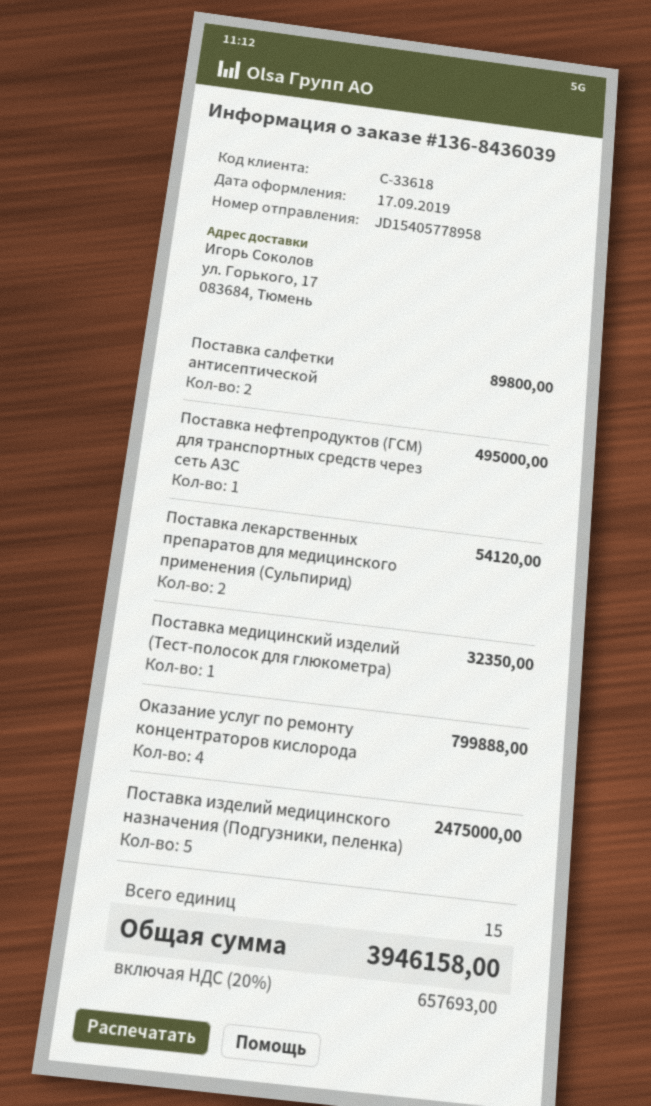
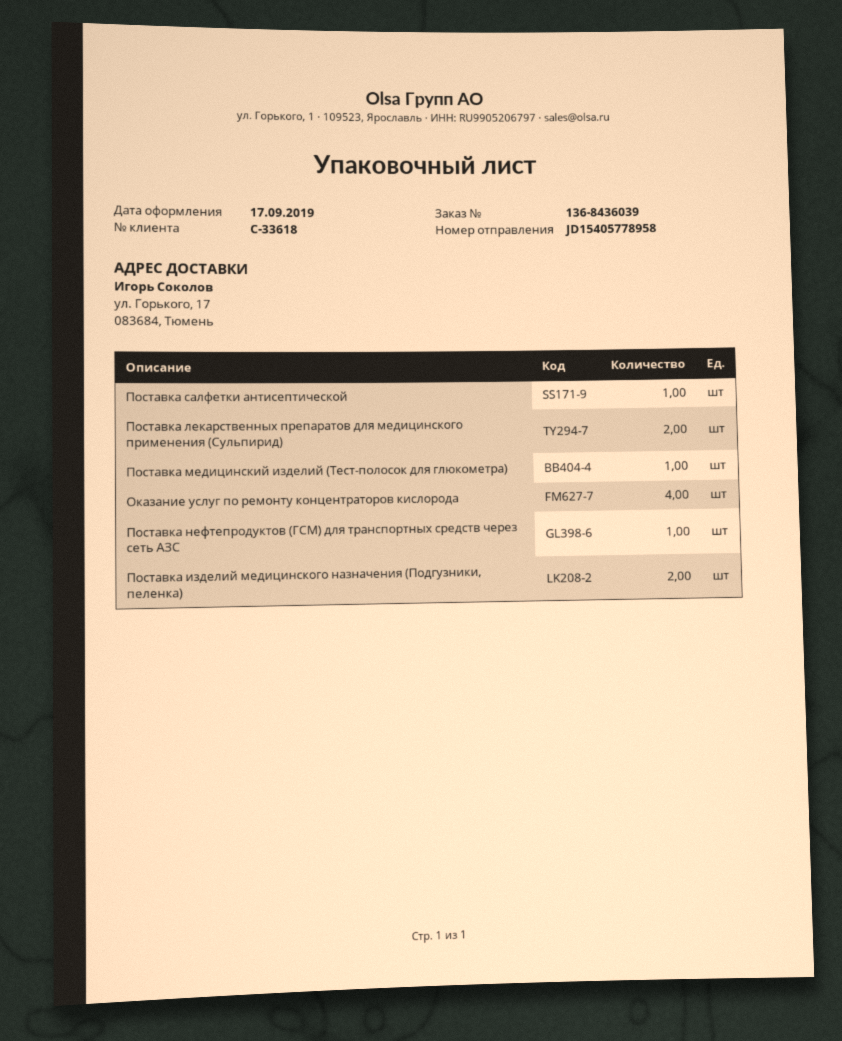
Поставка салфетки антисептической: 2 -> 1
Поставка изделий медицинского назначения (Подгузники, пеленка): 5 -> 2

